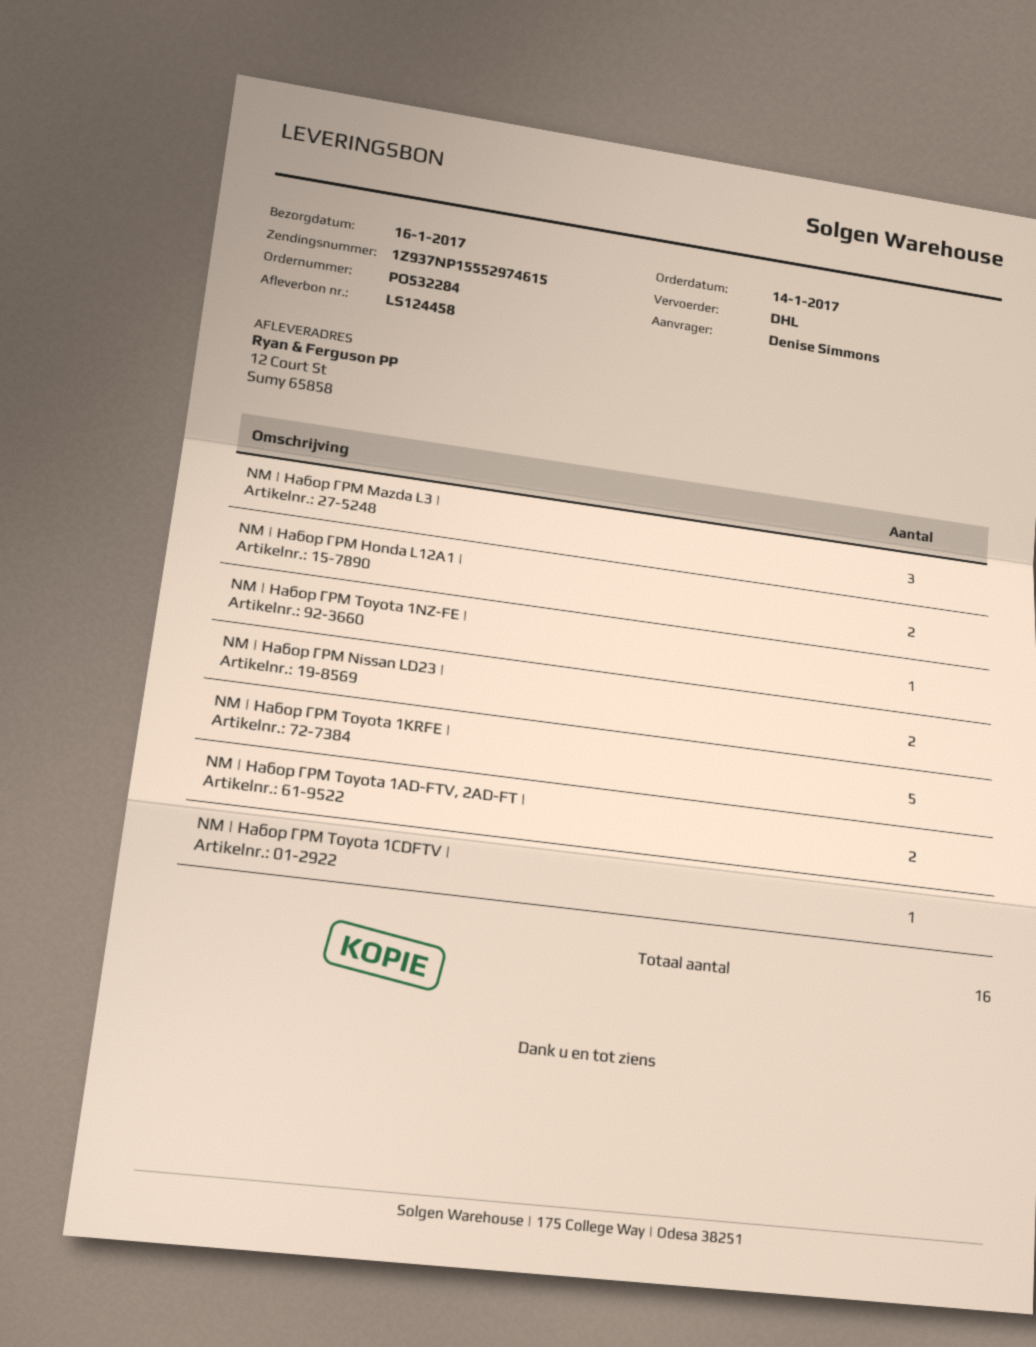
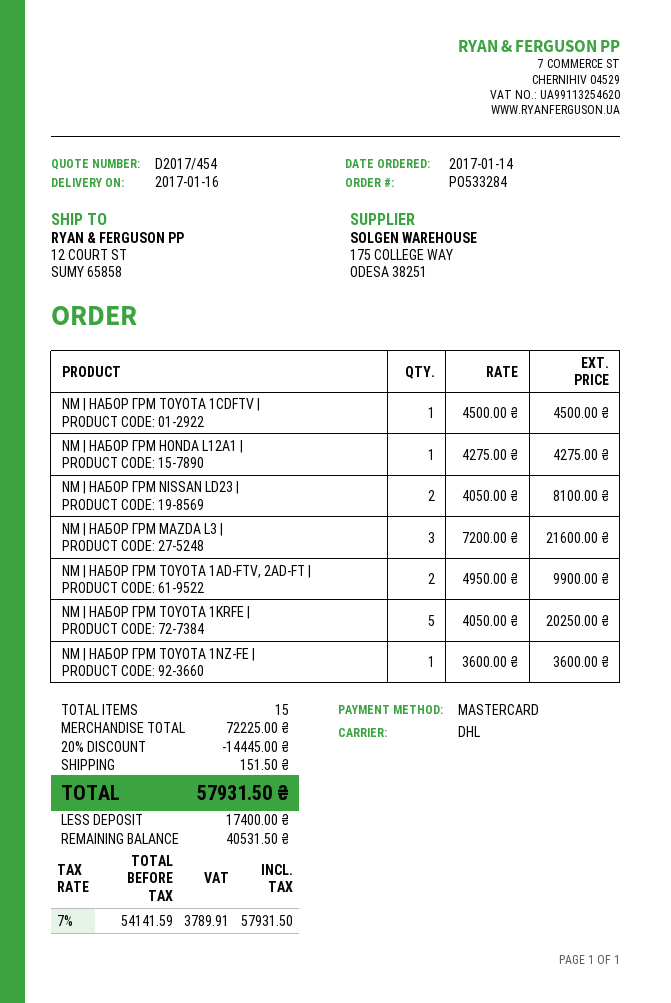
order number: PO532284 -> PO533284
NM | Набор ГРМ Honda L12A1 |: 2 -> 1
total quantity: 16 -> 15

